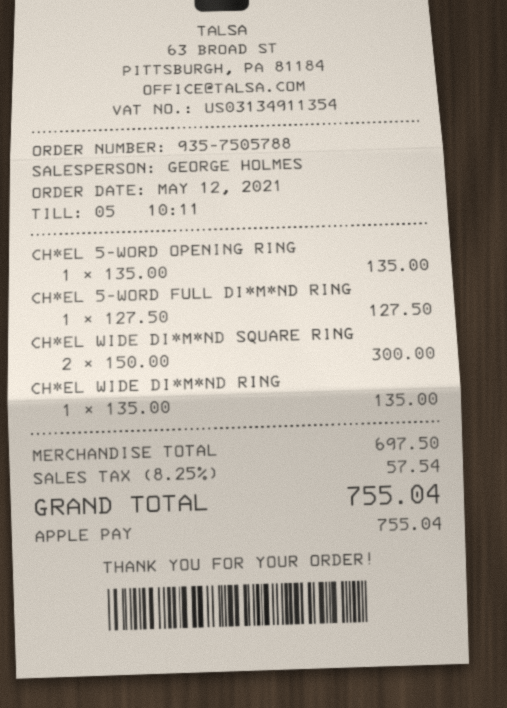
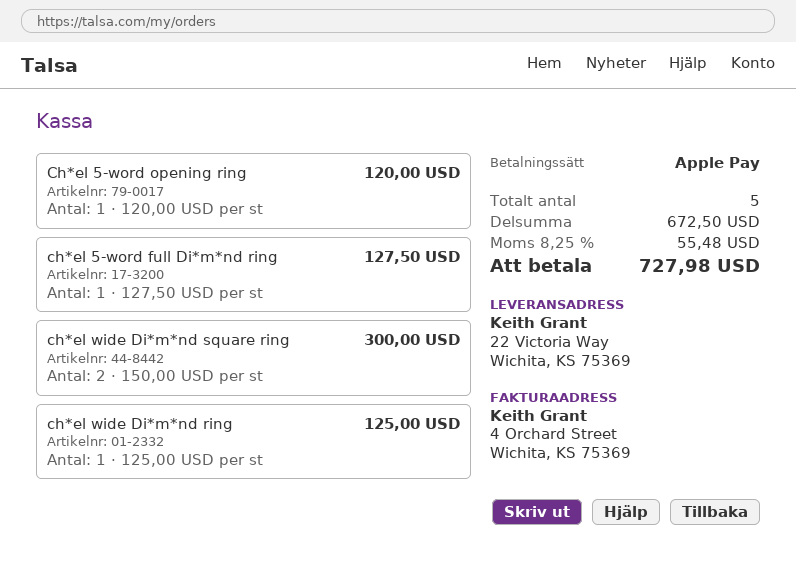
CH*EL 5-WORD OPENING RING: 1 x 135.00 = 135.00 -> 1 x 120.00 = 120.00
CH*EL WIDE DI*M*ND RING: 1 x 135.00 = 135.00 -> 1 x 125.00 = 125.00
subtotal: 697.50 -> 672.50
tax: 8.25% = 57.54 -> 8.25% = 55.48
total: 755.04 -> 727.98

